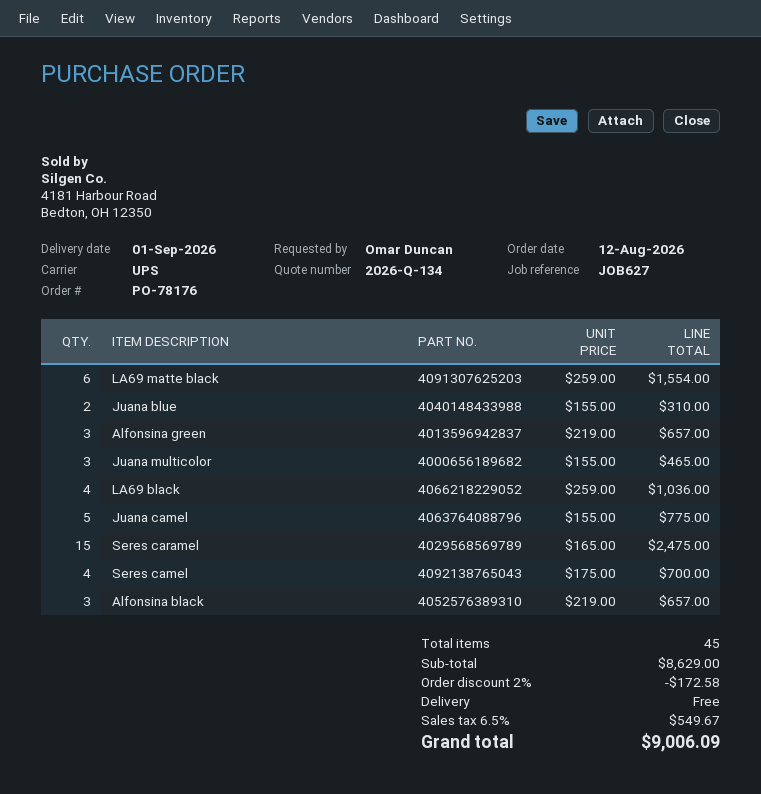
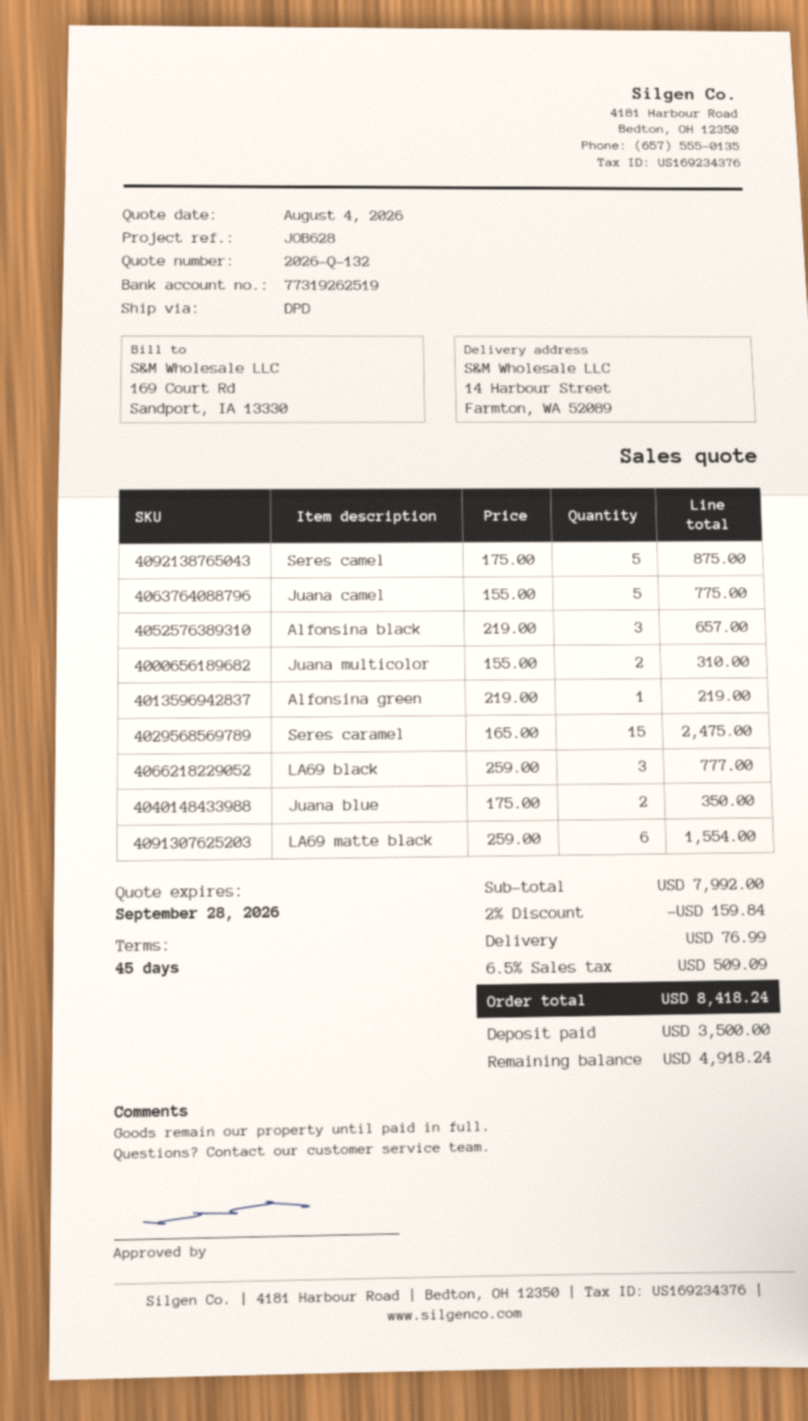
quote number: 2026-Q-134 -> 2026-Q-132
reference: JOB627 -> JOB628
shipping method: UPS -> DPD
Juana blue: 2 x 155.00 = 310.00 -> 2 x 175.00 = 350.00
Alfonsina green: 3 x 219.00 = 657.00 -> 1 x 219.00 = 219.00
Juana multicolor: 3 x 155.00 = 465.00 -> 2 x 155.00 = 310.00
LA69 black: 4 x 259.00 = 1036.00 -> 3 x 259.00 = 777.00
Seres camel: 4 x 175.00 = 700.00 -> 5 x 175.00 = 875.00
subtotal: 8629.00 -> 7992.00
discount: 2% = 172.58 -> 2% = 159.84
shipping: 0.00 -> 76.99
tax: 6.5% = 549.67 -> 6.5% = 509.09
total: 9006.09 -> 8418.24

